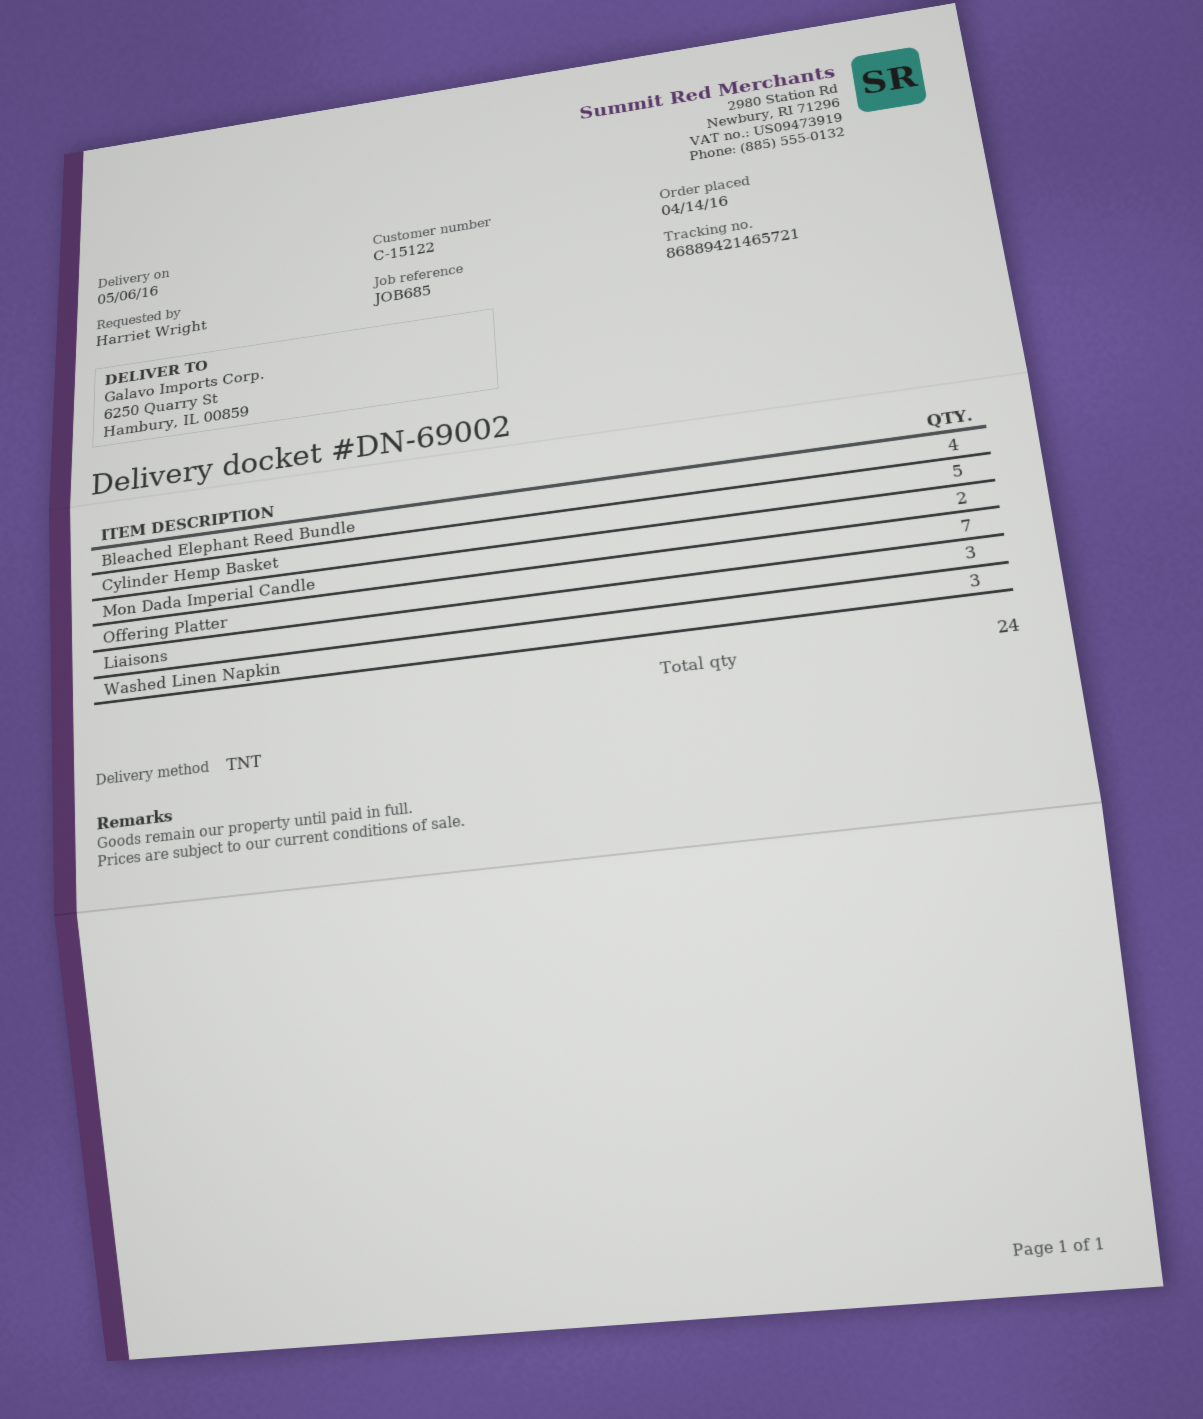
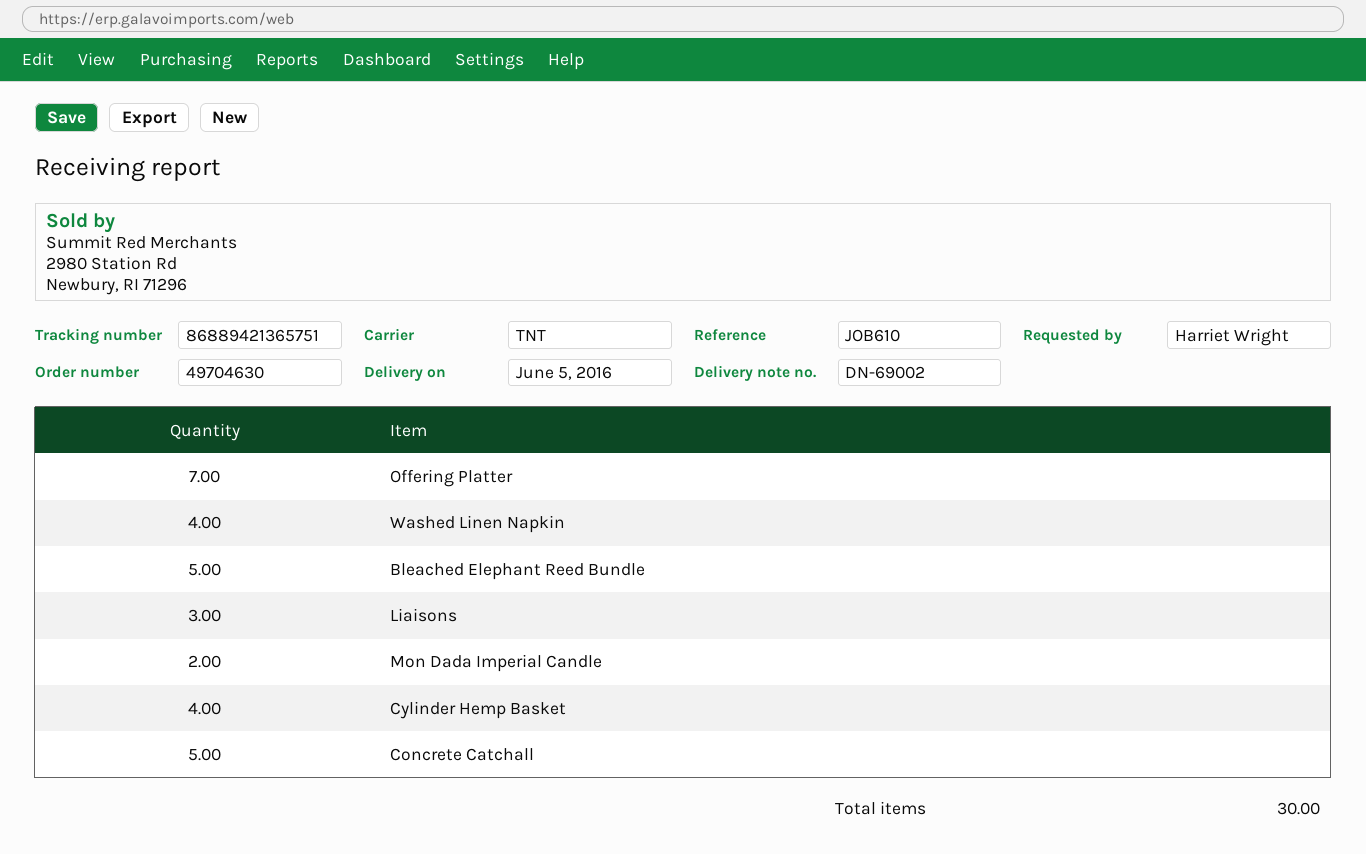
delivery date: 2016-05-06 -> 2016-06-05
reference: JOB685 -> JOB610
tracking number: 86889421465721 -> 86889421365751
Bleached Elephant Reed Bundle: 4 -> 5
Cylinder Hemp Basket: 5 -> 4
Washed Linen Napkin: 3 -> 4
Concrete Catchall: none -> 5
total quantity: 24 -> 30

